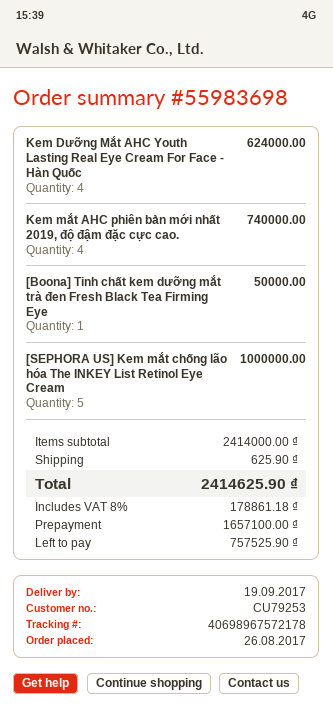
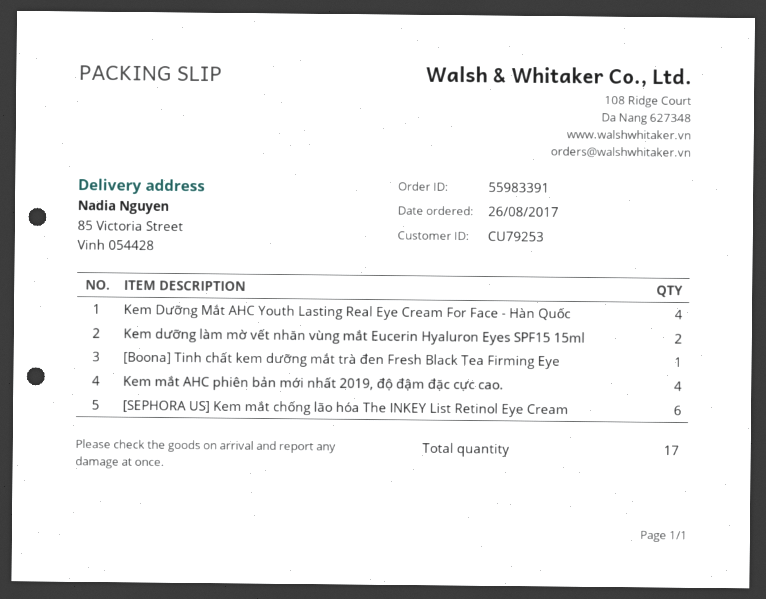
order number: 55983698 -> 55983391
[SEPHORA US] Kem mắt chống lão hóa The INKEY List Retinol Eye Cream: 5 -> 6
Kem dưỡng làm mờ vết nhăn vùng mắt Eucerin Hyaluron Eyes SPF15 15ml: none -> 2

